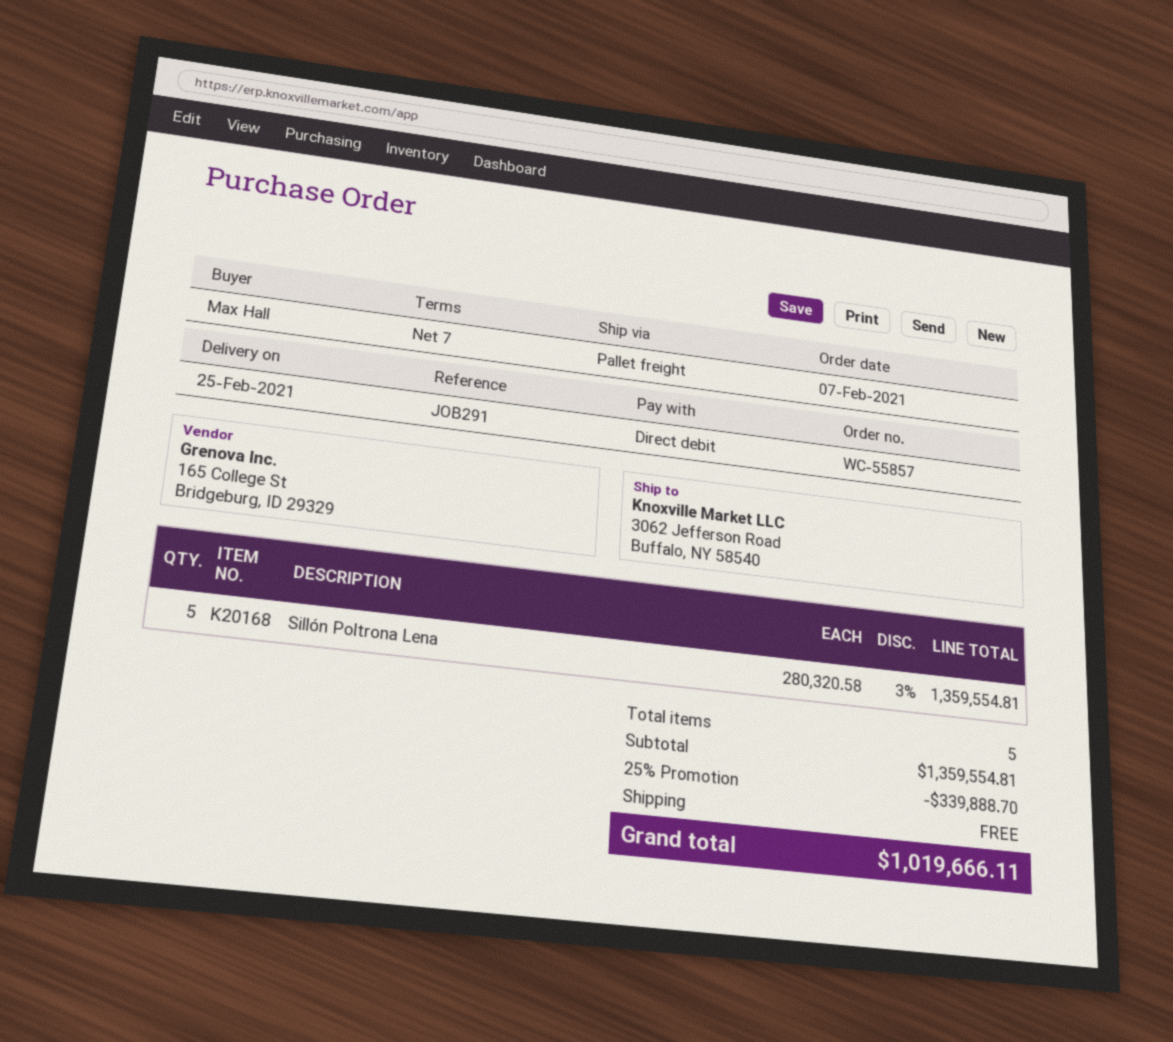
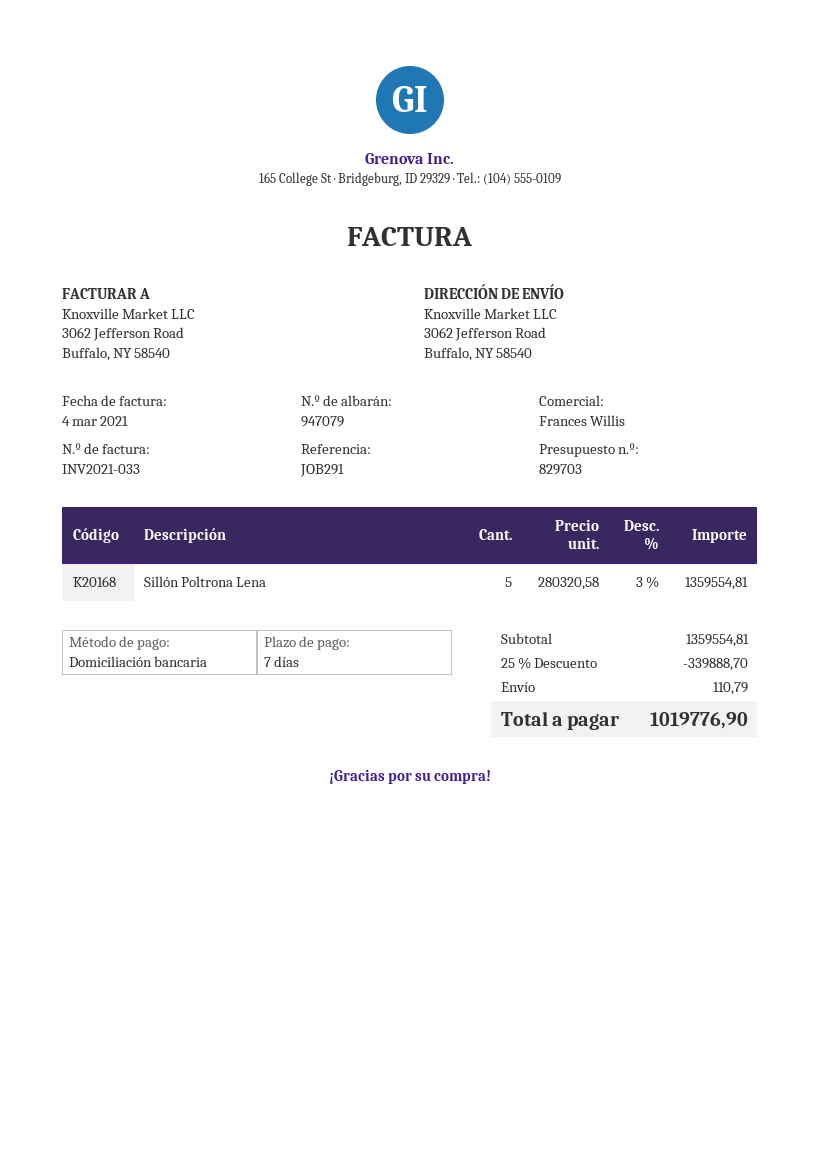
shipping: 0.00 -> 110.79
total: 1019666.11 -> 1019776.90

